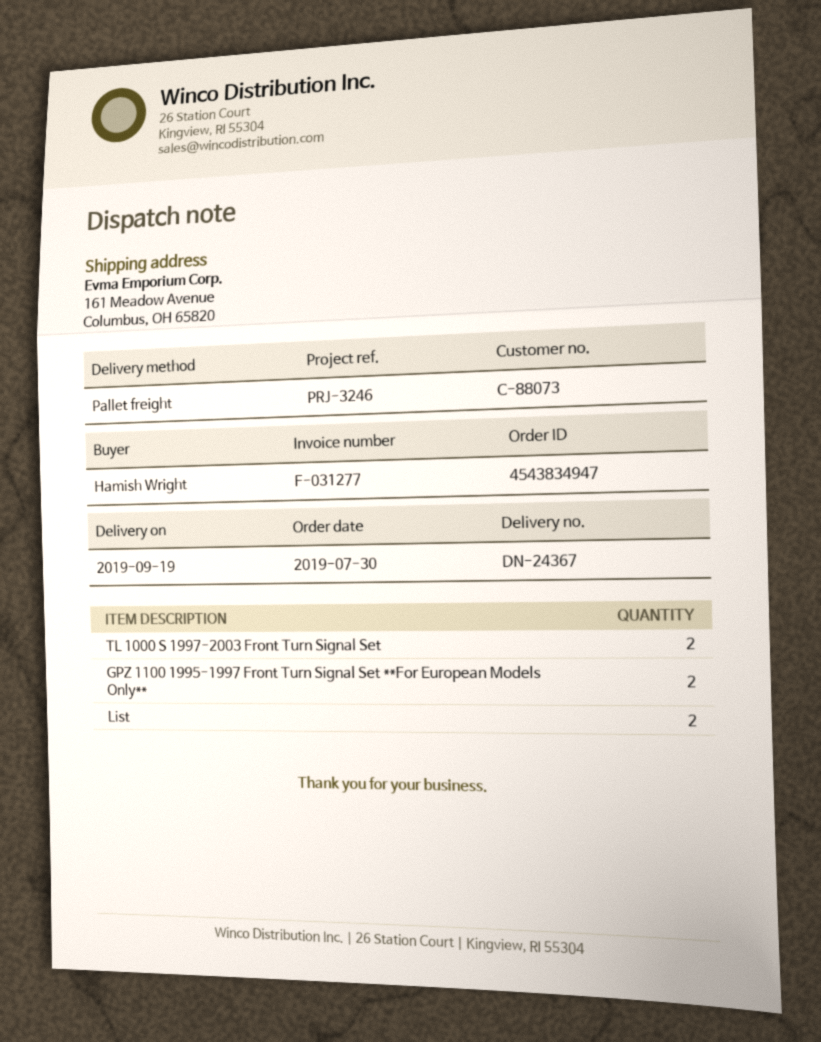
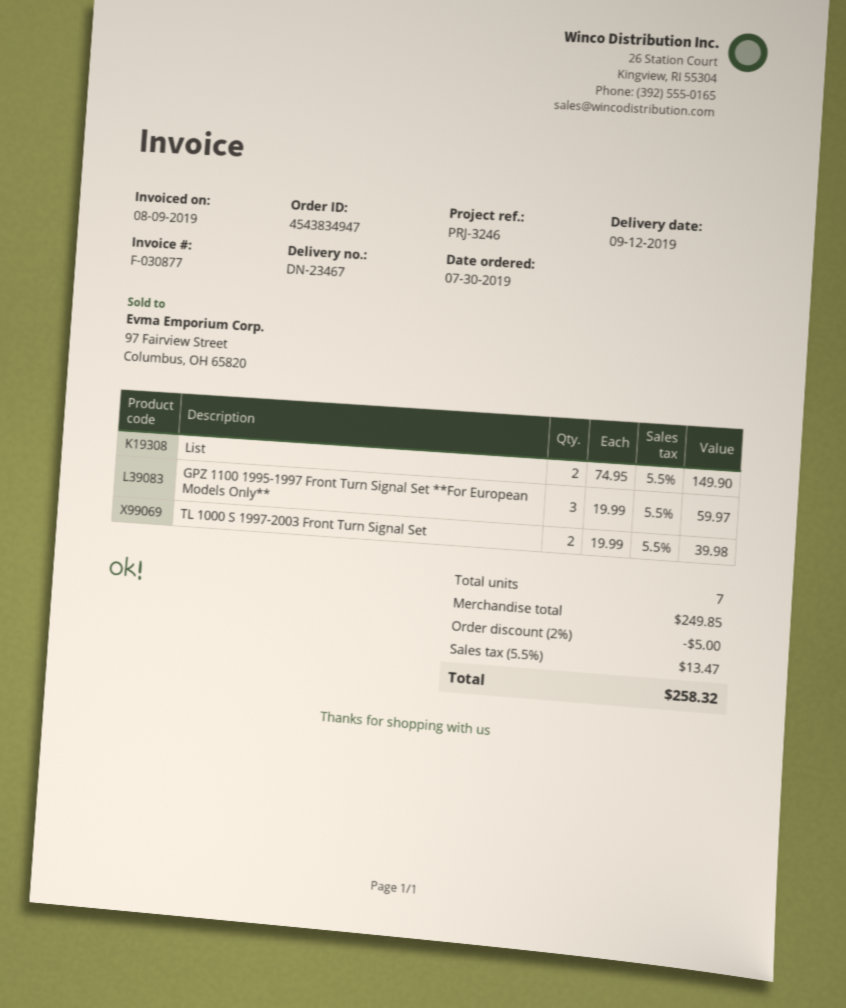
delivery note number: DN-24367 -> DN-23467
delivery date: 2019-09-19 -> 2019-09-12
invoice number: F-031277 -> F-030877
GPZ 1100 1995-1997 Front Turn Signal Set **For European Models Only**: 2 -> 3

